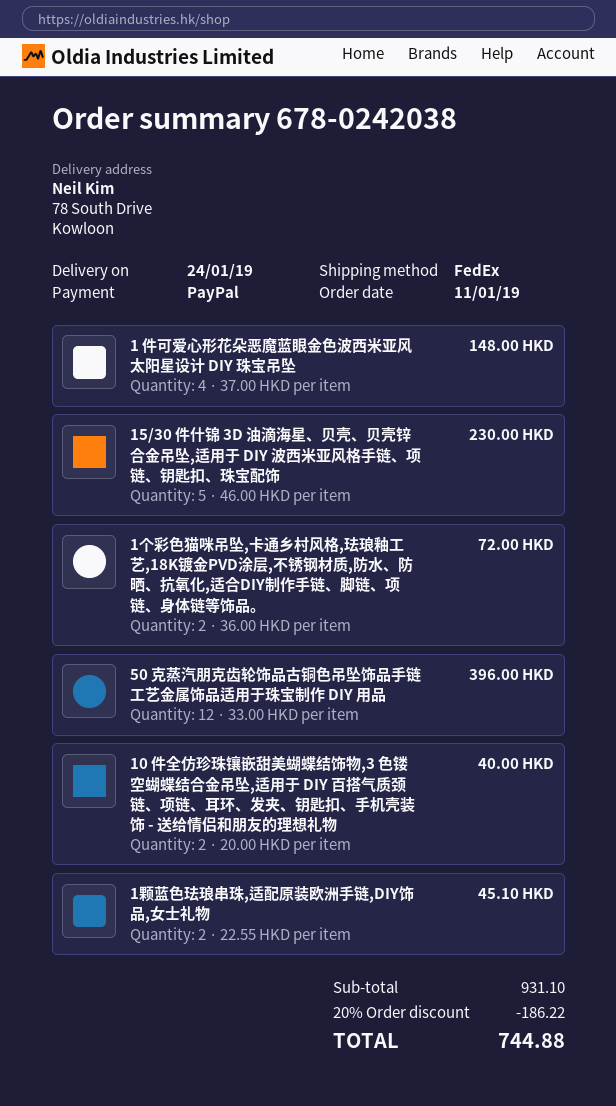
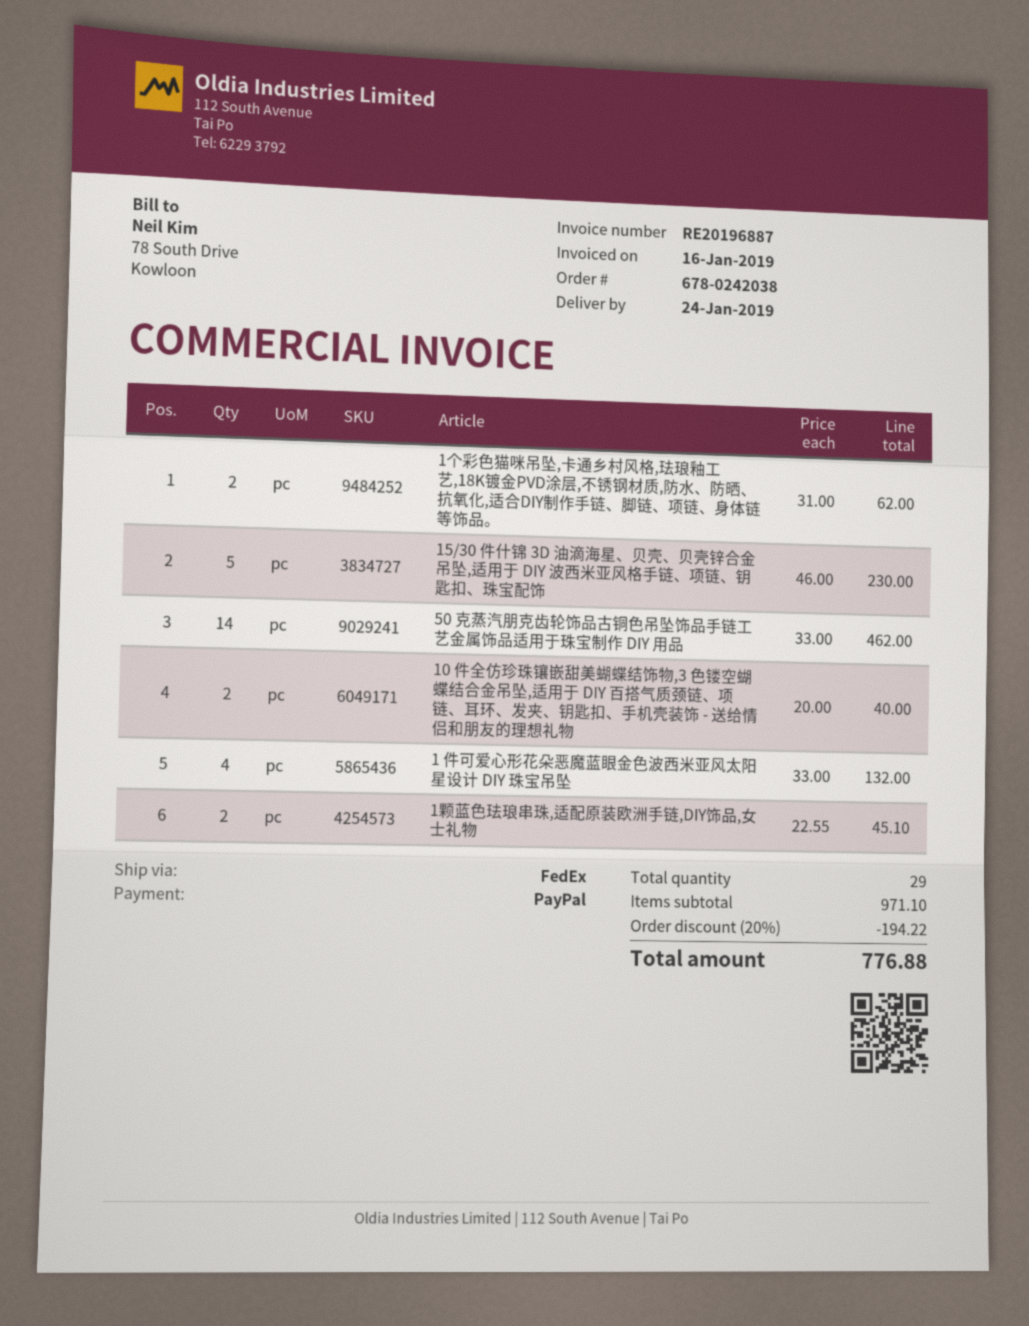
1 件可爱心形花朵恶魔蓝眼金色波西米亚风太阳星设计 DIY 珠宝吊坠: 4 x 37.00 = 148.00 -> 4 x 33.00 = 132.00
1个彩色猫咪吊坠,卡通乡村风格,珐琅釉工艺,18K镀金PVD涂层,不锈钢材质,防水、防晒、抗氧化,适合DIY制作手链、脚链、项链、身体链等饰品。: 2 x 36.00 = 72.00 -> 2 x 31.00 = 62.00
50 克蒸汽朋克齿轮饰品古铜色吊坠饰品手链工艺金属饰品适用于珠宝制作 DIY 用品: 12 x 33.00 = 396.00 -> 14 x 33.00 = 462.00
subtotal: 931.10 -> 971.10
discount: 20% = 186.22 -> 20% = 194.22
total: 744.88 -> 776.88

